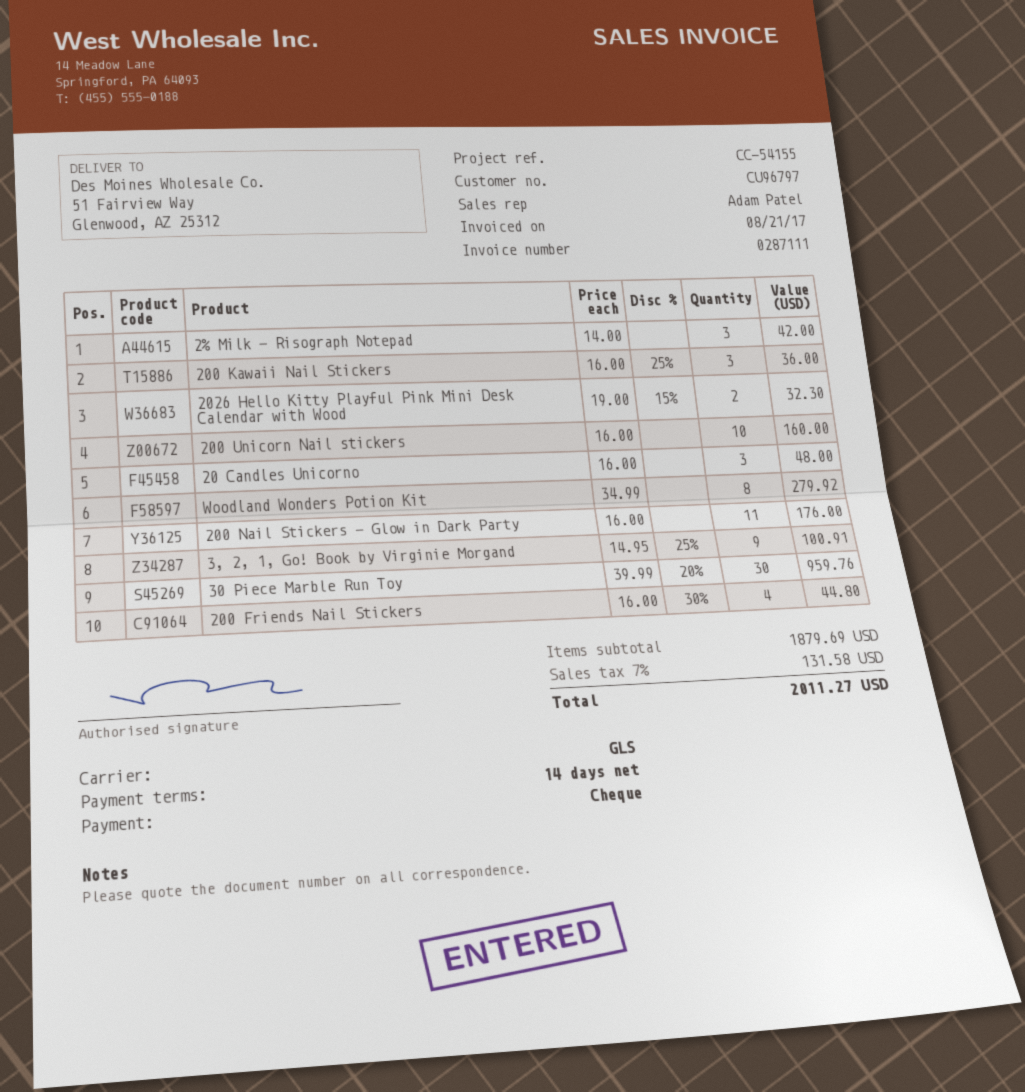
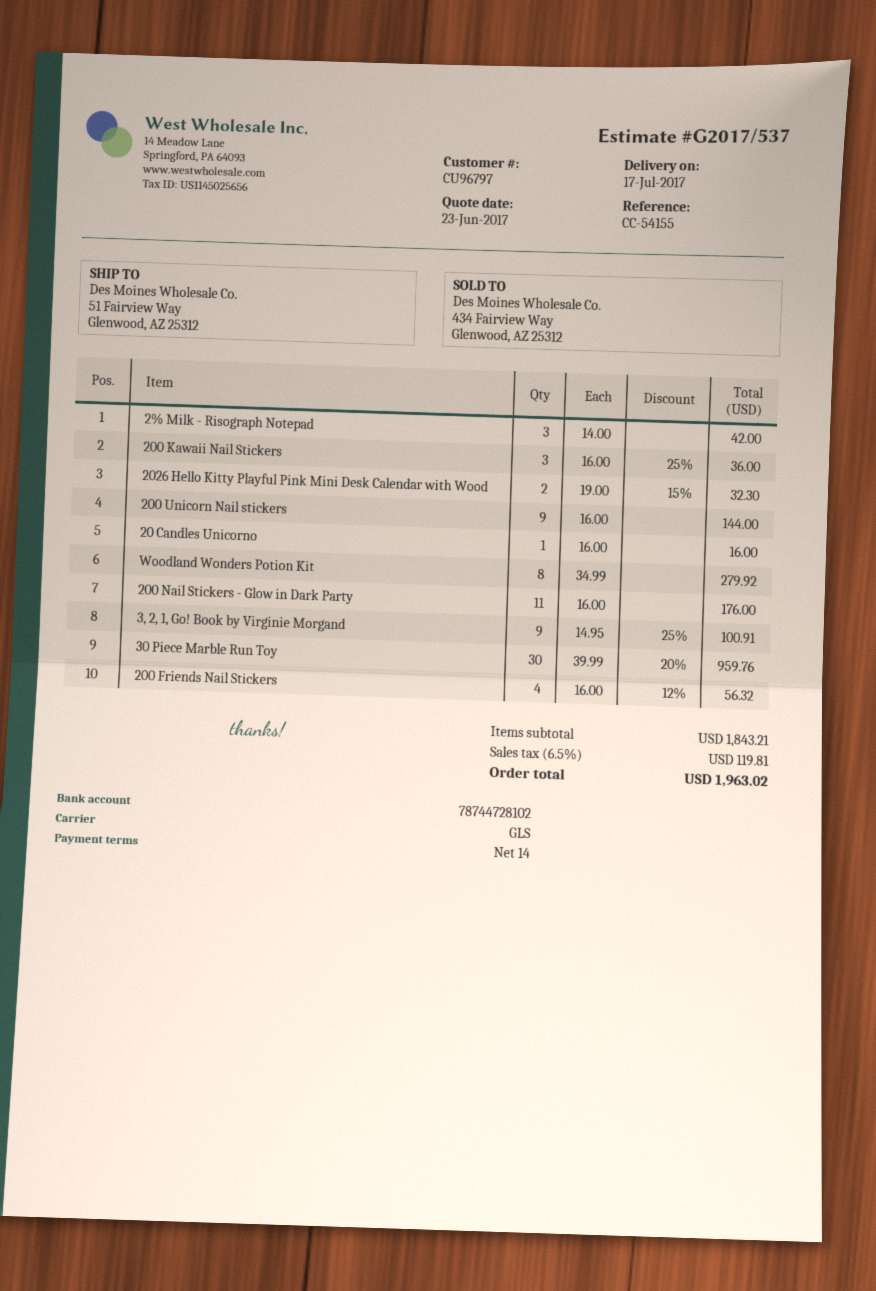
200 Unicorn Nail stickers: 10 x 16.00 = 160.00 -> 9 x 16.00 = 144.00
20 Candles Unicorno: 3 x 16.00 = 48.00 -> 1 x 16.00 = 16.00
200 Friends Nail Stickers: 4 x 16.00 - 30% = 44.80 -> 4 x 16.00 - 12% = 56.32
subtotal: 1879.69 -> 1843.21
tax: 7% = 131.58 -> 6.5% = 119.81
total: 2011.27 -> 1963.02

